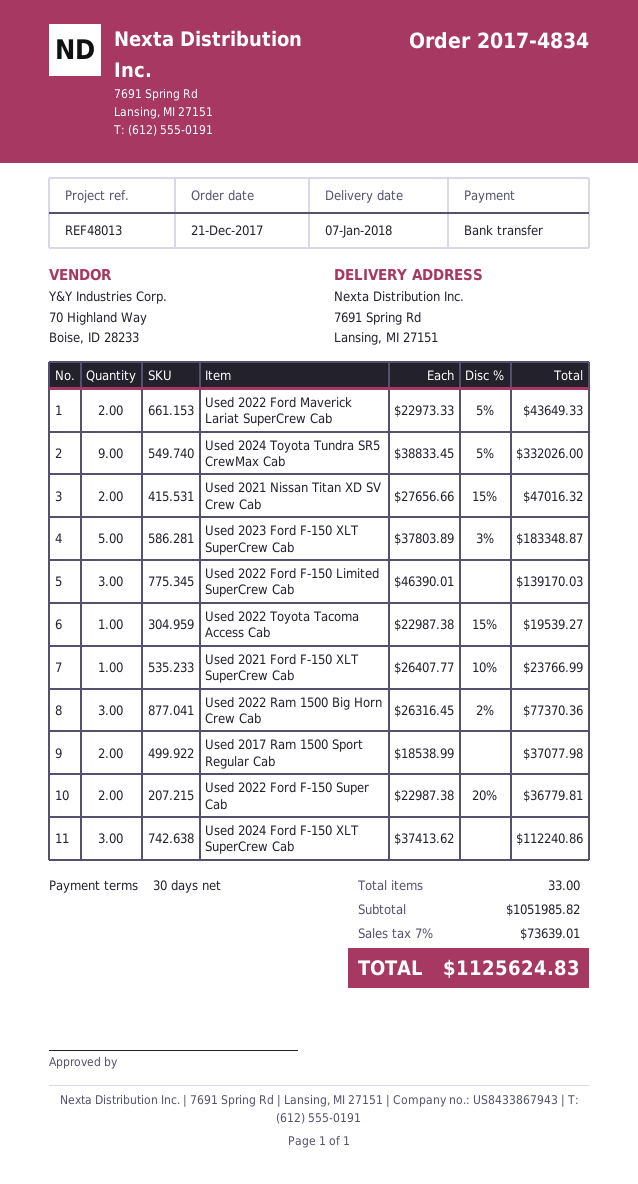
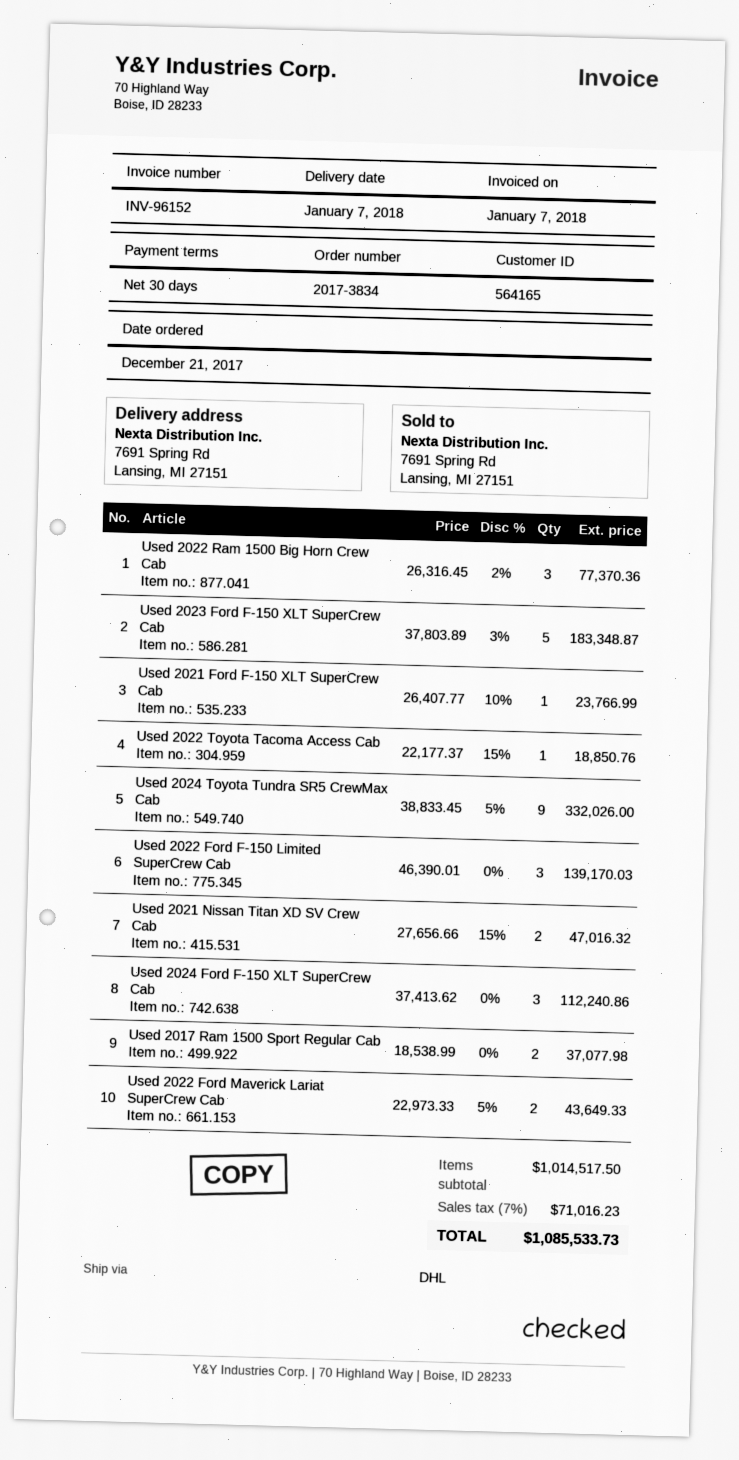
order number: 2017-4834 -> 2017-3834
Used 2022 Toyota Tacoma Access Cab: 1 x 22987.38 - 15% = 19539.27 -> 1 x 22177.37 - 15% = 18850.76
Used 2022 Ford F-150 Super Cab: 2 x 22987.38 - 20% = 36779.81 -> none
subtotal: 1051985.82 -> 1014517.50
tax: 7% = 73639.01 -> 7% = 71016.23
total: 1125624.83 -> 1085533.73

